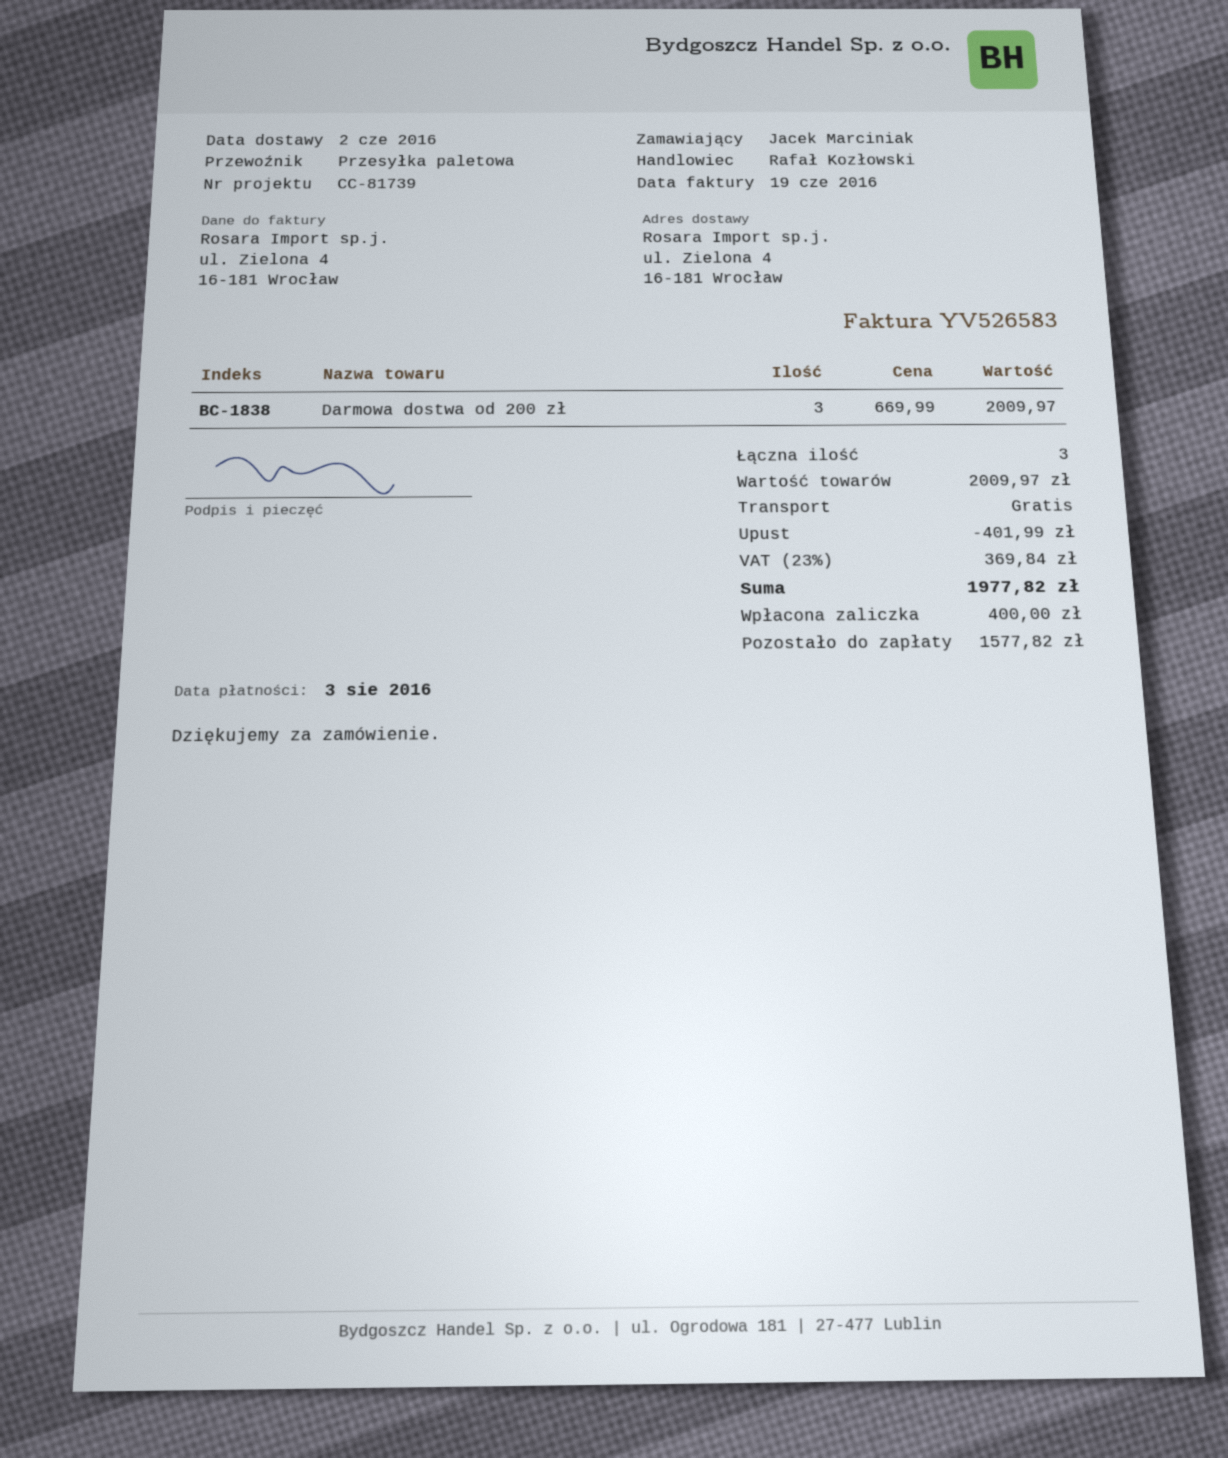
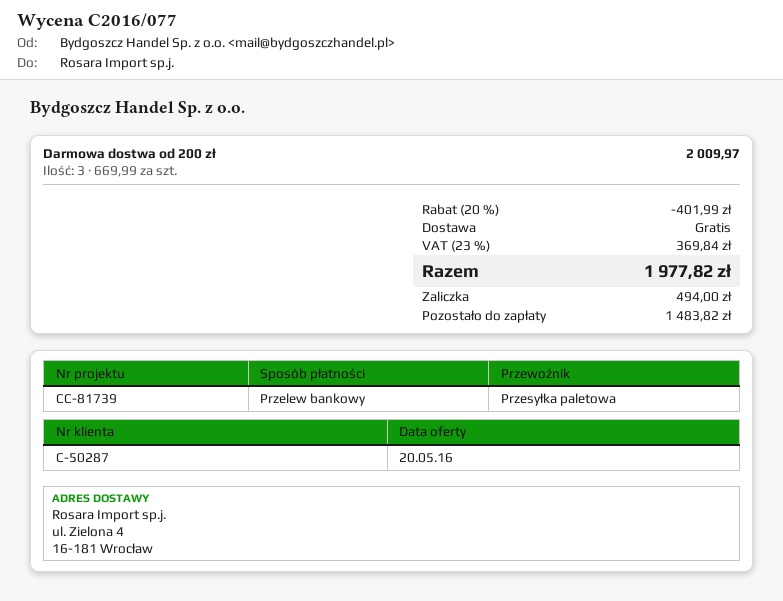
deposit: 400.00 -> 494.00
balance: 1577.82 -> 1483.82

